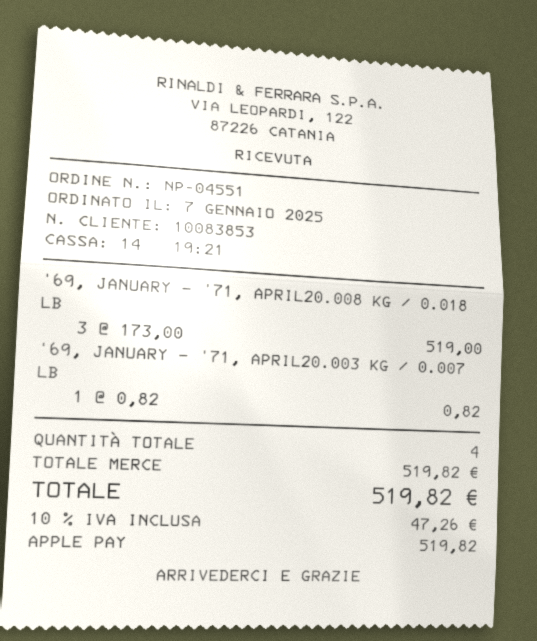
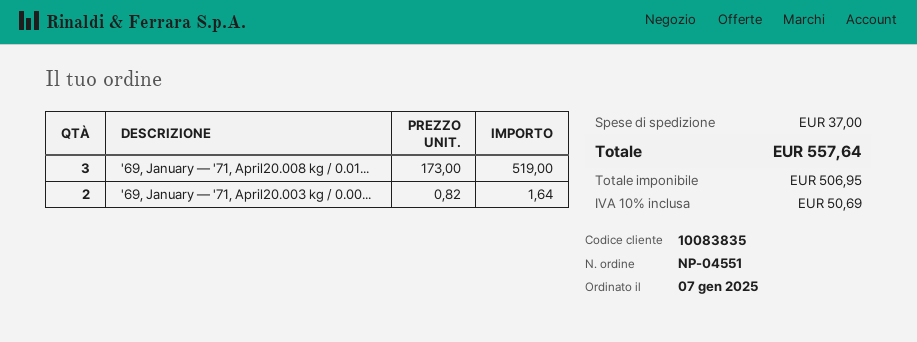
customer number: 10083853 -> 10083835
'69, JANUARY — '71, APRIL20.003 KG / 0.007 LB: 1 x 0.82 = 0.82 -> 2 x 0.82 = 1.64
shipping: none -> 37.00
tax: 10% = 47.26 -> 10% = 50.69
total: 519.82 -> 557.64

